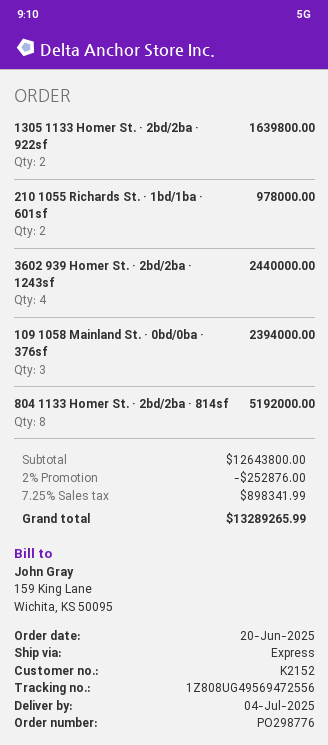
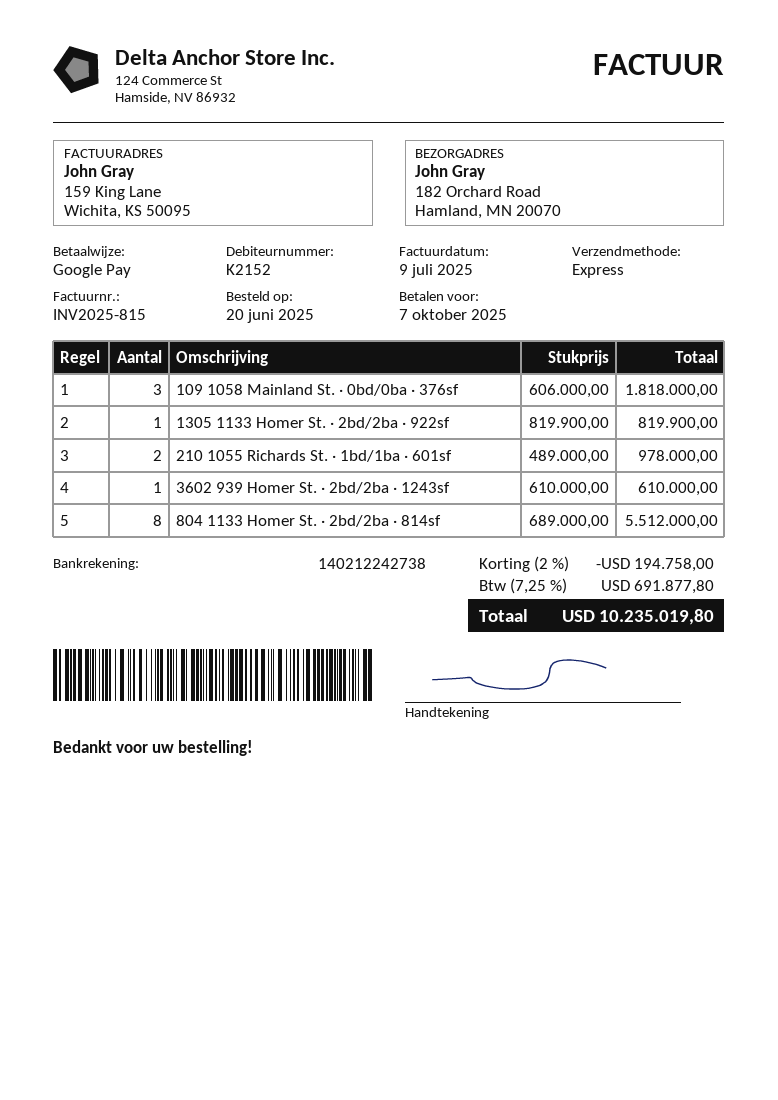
1305 1133 Homer St. · 2bd/2ba · 922sf: 2 for 1639800.00 -> 1 for 819900.00
3602 939 Homer St. · 2bd/2ba · 1243sf: 4 for 2440000.00 -> 1 for 610000.00
109 1058 Mainland St. · 0bd/0ba · 376sf: 3 for 2394000.00 -> 3 for 1818000.00
804 1133 Homer St. · 2bd/2ba · 814sf: 8 for 5192000.00 -> 8 for 5512000.00
discount: 2% = 252876.00 -> 2% = 194758.00
tax: 7.25% = 898341.99 -> 7.25% = 691877.80
total: 13289265.99 -> 10235019.80

